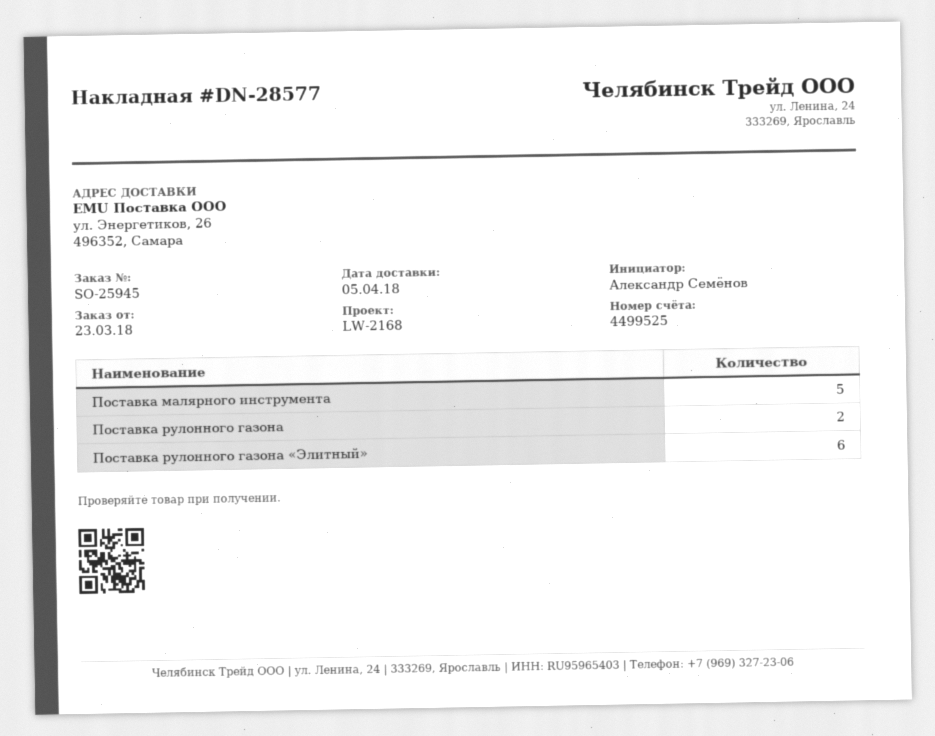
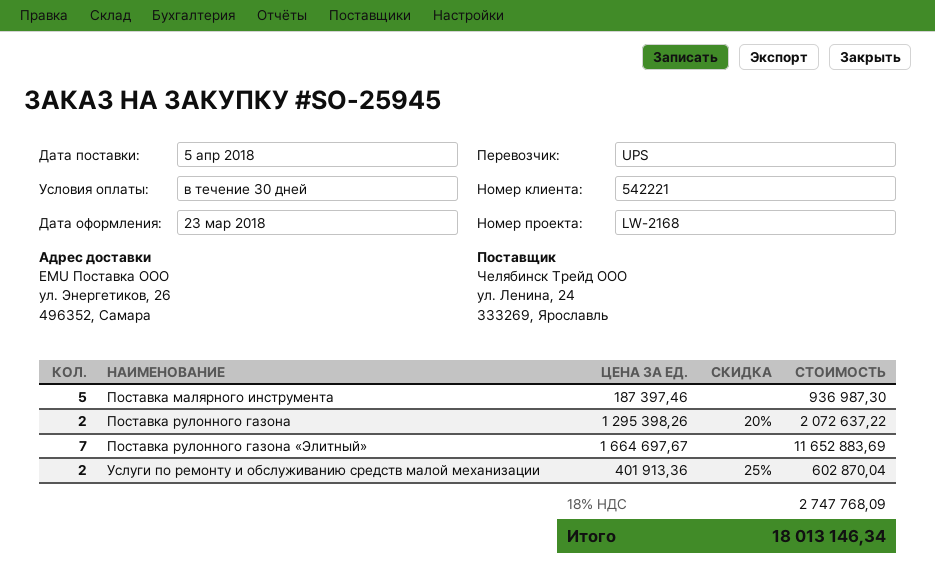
Поставка рулонного газона «Элитный»: 6 -> 7
Услуги по ремонту и обслуживанию средств малой механизации: none -> 2

